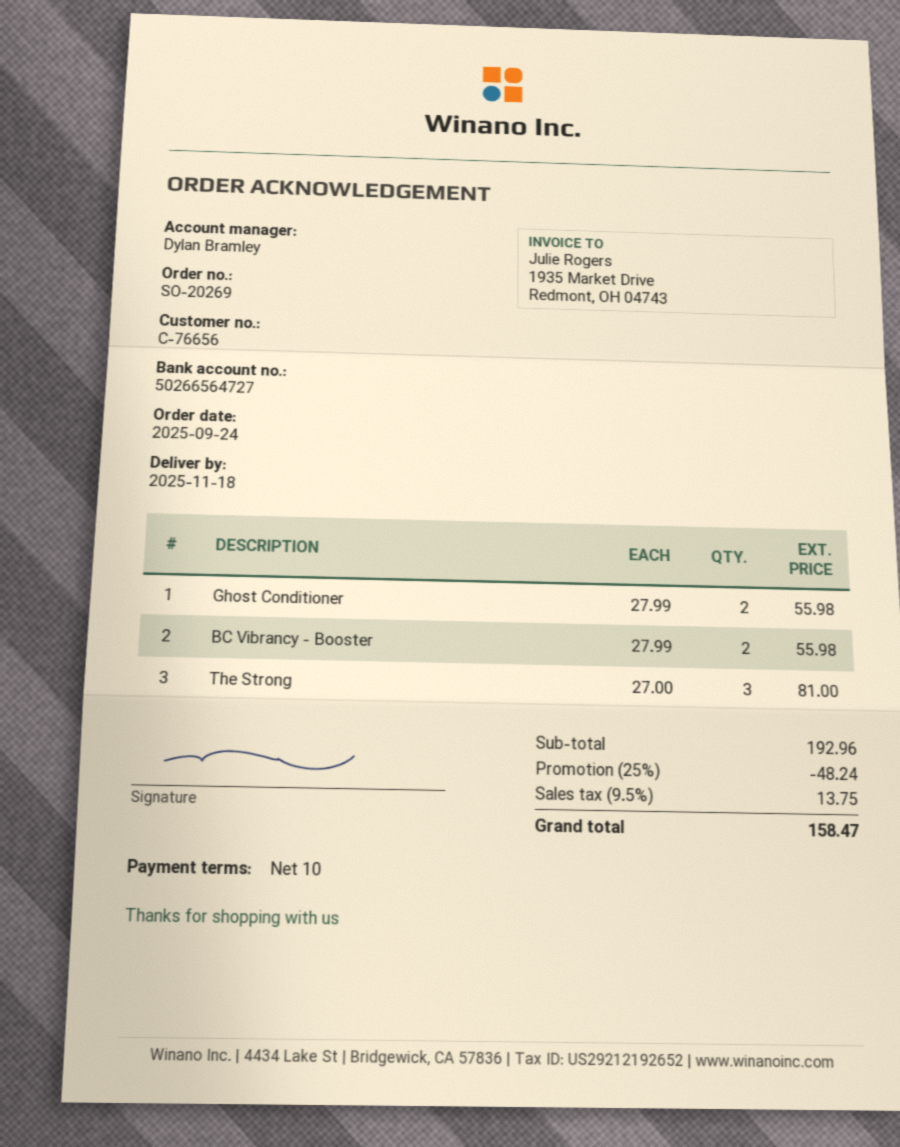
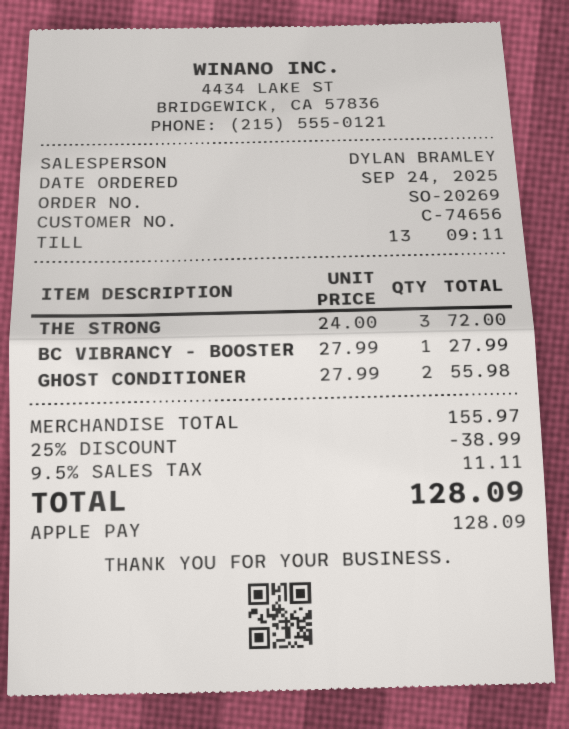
customer number: C-76656 -> C-74656
BC Vibrancy - Booster: 2 x 27.99 = 55.98 -> 1 x 27.99 = 27.99
The Strong: 3 x 27.00 = 81.00 -> 3 x 24.00 = 72.00
subtotal: 192.96 -> 155.97
discount: 25% = 48.24 -> 25% = 38.99
tax: 9.5% = 13.75 -> 9.5% = 11.11
total: 158.47 -> 128.09

